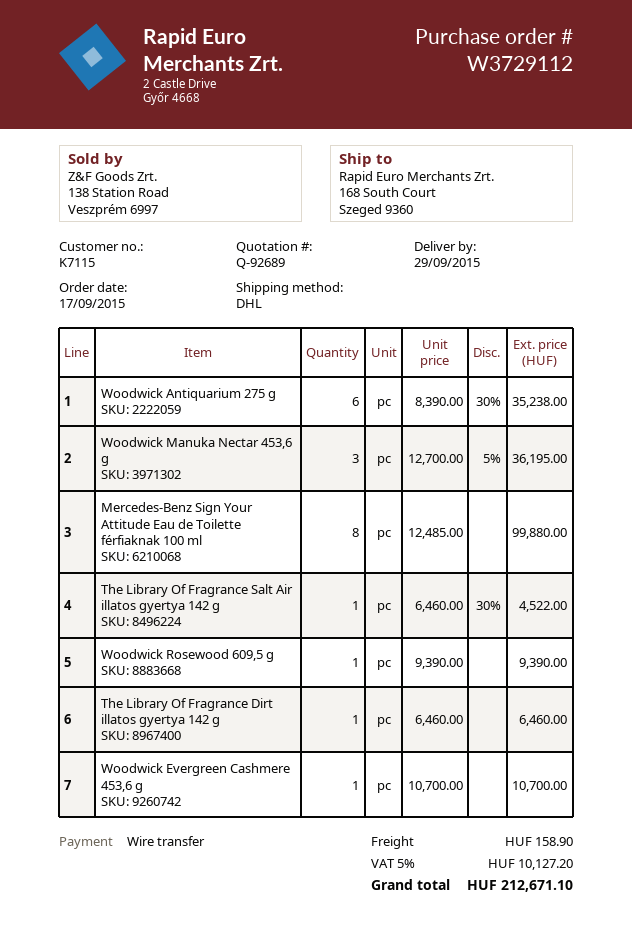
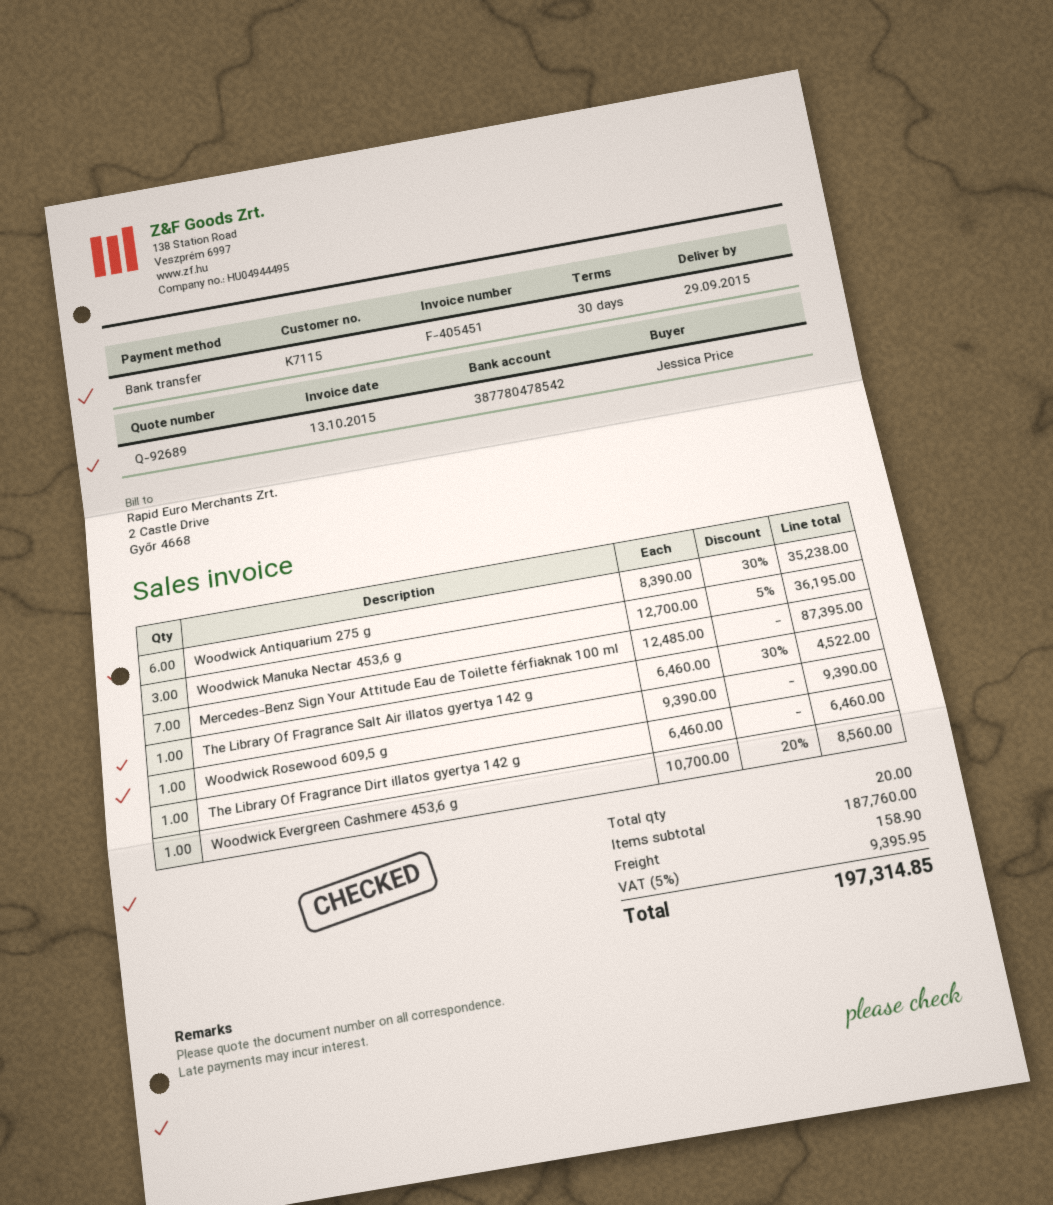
Mercedes-Benz Sign Your Attitude Eau de Toilette férfiaknak 100 ml: 8 x 12485.00 = 99880.00 -> 7 x 12485.00 = 87395.00
Woodwick Evergreen Cashmere 453,6 g: 1 x 10700.00 = 10700.00 -> 1 x 10700.00 - 20% = 8560.00
tax: 5% = 10127.20 -> 5% = 9395.95
total: 212671.10 -> 197314.85

